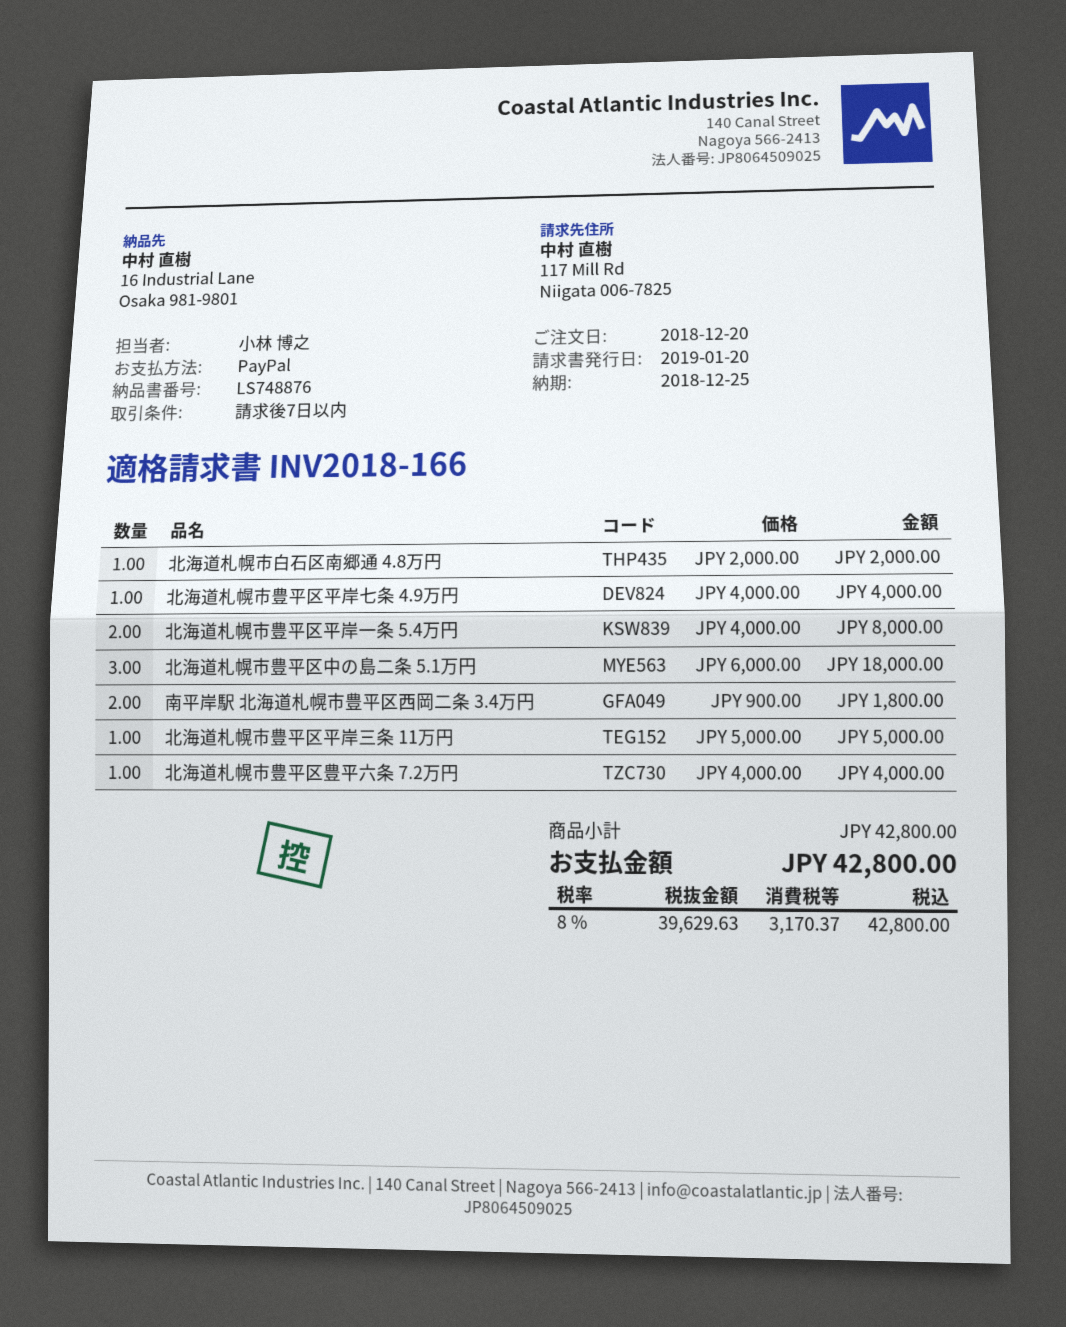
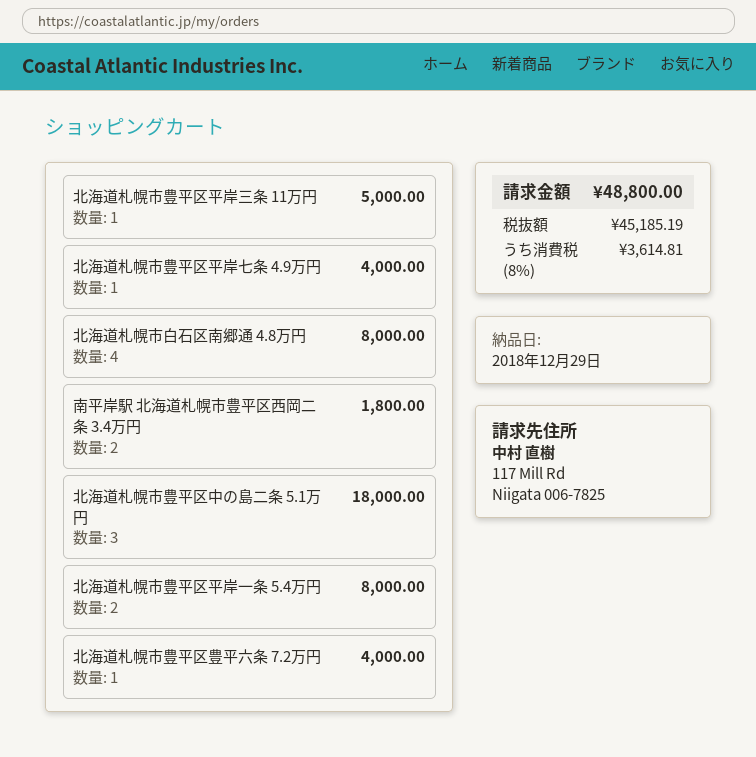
delivery date: 2018-12-25 -> 2018-12-29
北海道札幌市白石区南郷通 4.8万円: 1 for 2000.00 -> 4 for 8000.00
net: 39629.63 -> 45185.19
tax: 8% = 3170.37 -> 8% = 3614.81
total: 42800.00 -> 48800.00

